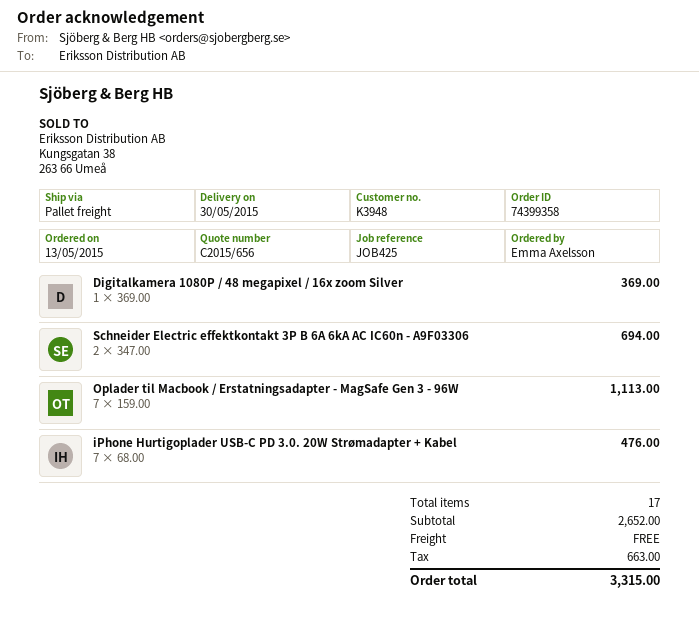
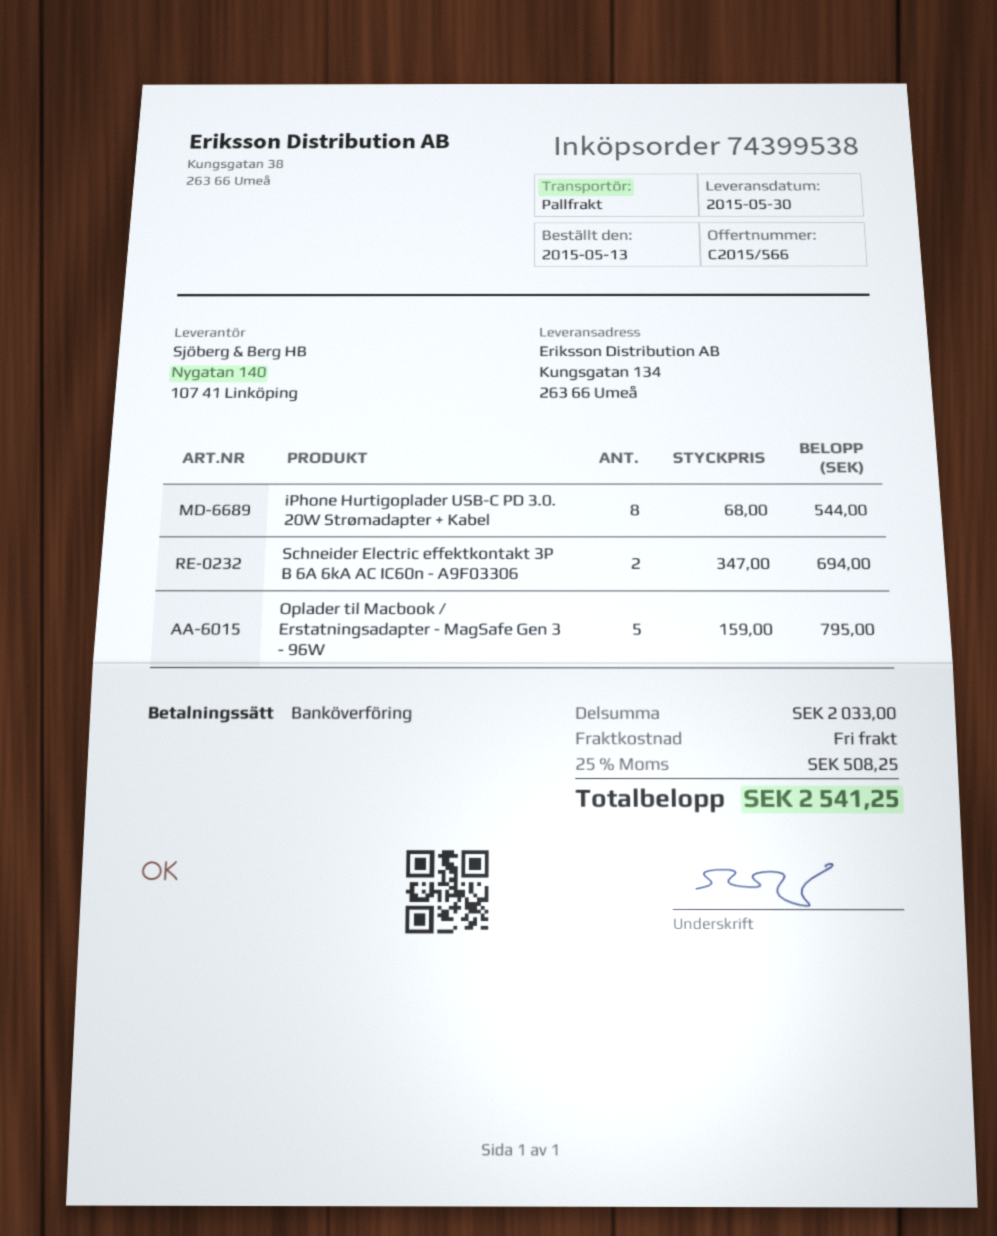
quote number: C2015/656 -> C2015/566
order number: 74399358 -> 74399538
Digitalkamera 1080P / 48 megapixel / 16x zoom Silver: 1 x 369.00 = 369.00 -> none
Oplader til Macbook / Erstatningsadapter - MagSafe Gen 3 - 96W: 7 x 159.00 = 1113.00 -> 5 x 159.00 = 795.00
iPhone Hurtigoplader USB-C PD 3.0. 20W Strømadapter + Kabel: 7 x 68.00 = 476.00 -> 8 x 68.00 = 544.00
subtotal: 2652.00 -> 2033.00
tax: 663.00 -> 508.25
total: 3315.00 -> 2541.25

